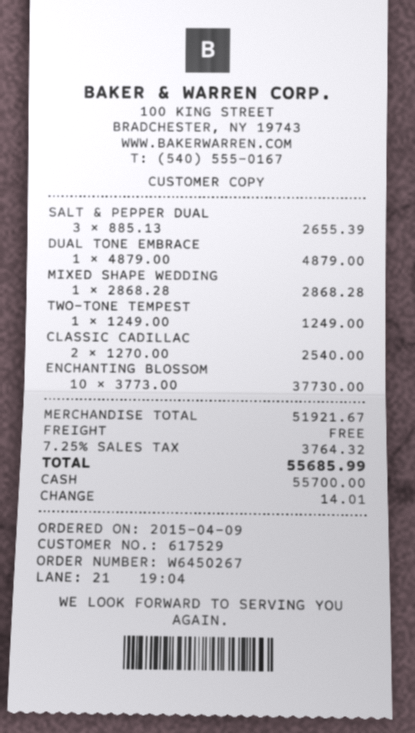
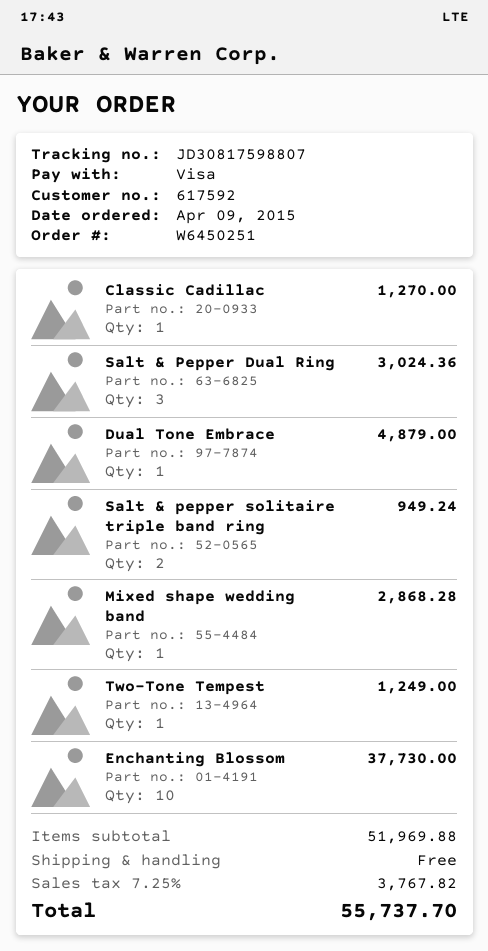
order number: W6450267 -> W6450251
customer number: 617529 -> 617592
payment method: cash -> Visa
SALT & PEPPER DUAL: 3 for 2655.39 -> 3 for 3024.36
CLASSIC CADILLAC: 2 for 2540.00 -> 1 for 1270.00
Salt & pepper solitaire triple band ring: none -> 2 for 949.24
subtotal: 51921.67 -> 51969.88
tax: 7.25% = 3764.32 -> 7.25% = 3767.82
total: 55685.99 -> 55737.70

